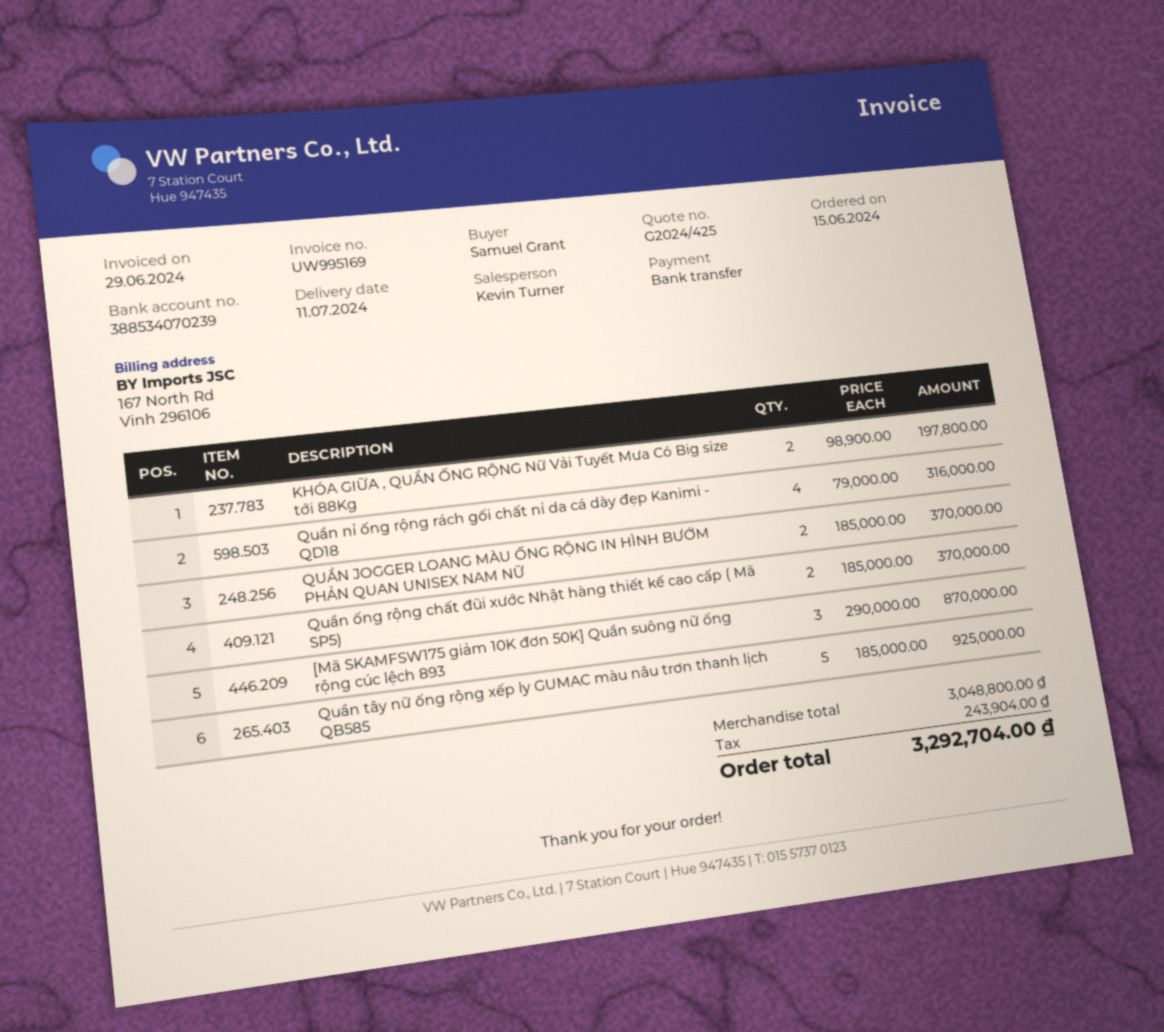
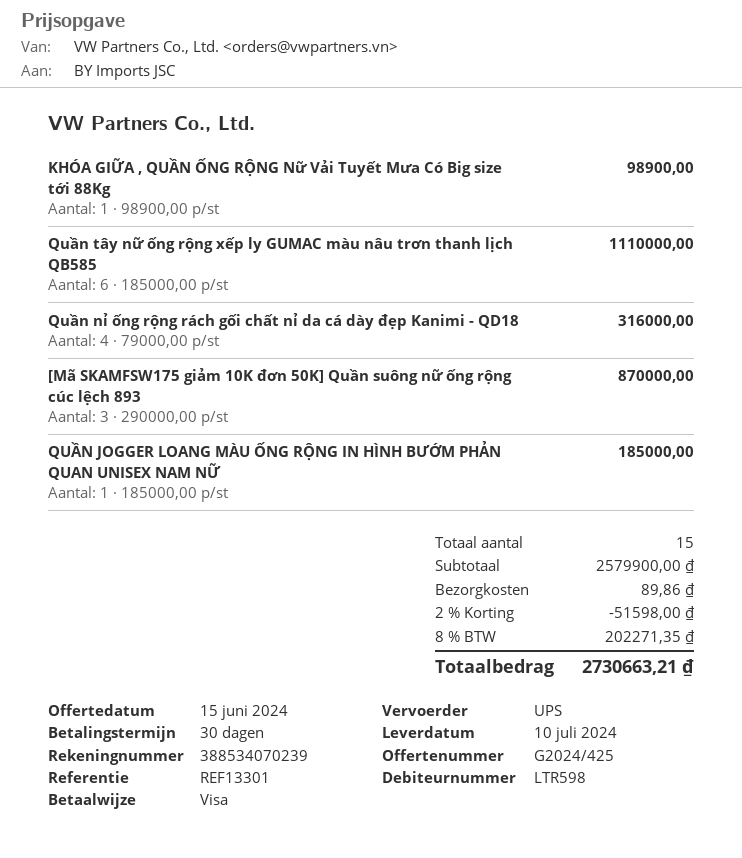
delivery date: 2024-07-11 -> 2024-07-10
payment method: bank transfer -> Visa
KHÓA GIỮA , QUẦN ỐNG RỘNG Nữ Vải Tuyết Mưa Có Big size tới 88Kg: 2 x 98900.00 = 197800.00 -> 1 x 98900.00 = 98900.00
QUẦN JOGGER LOANG MÀU ỐNG RỘNG IN HÌNH BƯỚM PHẢN QUAN UNISEX NAM NỮ: 2 x 185000.00 = 370000.00 -> 1 x 185000.00 = 185000.00
Quần ống rộng chất đũi xước Nhật hàng thiết kế cao cấp ( Mã SP5): 2 x 185000.00 = 370000.00 -> none
Quần tây nữ ống rộng xếp ly GUMAC màu nâu trơn thanh lịch QB585: 5 x 185000.00 = 925000.00 -> 6 x 185000.00 = 1110000.00
subtotal: 3048800.00 -> 2579900.00
discount: none -> 2% = 51598.00
shipping: none -> 89.86
tax: 243904.00 -> 202271.35
total: 3292704.00 -> 2730663.21

